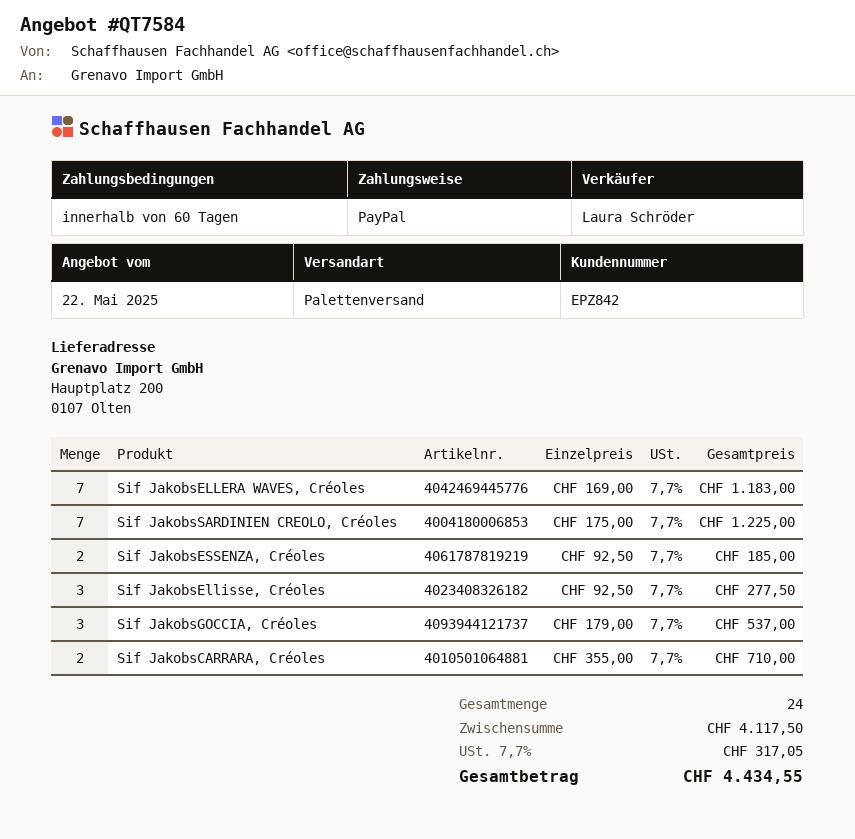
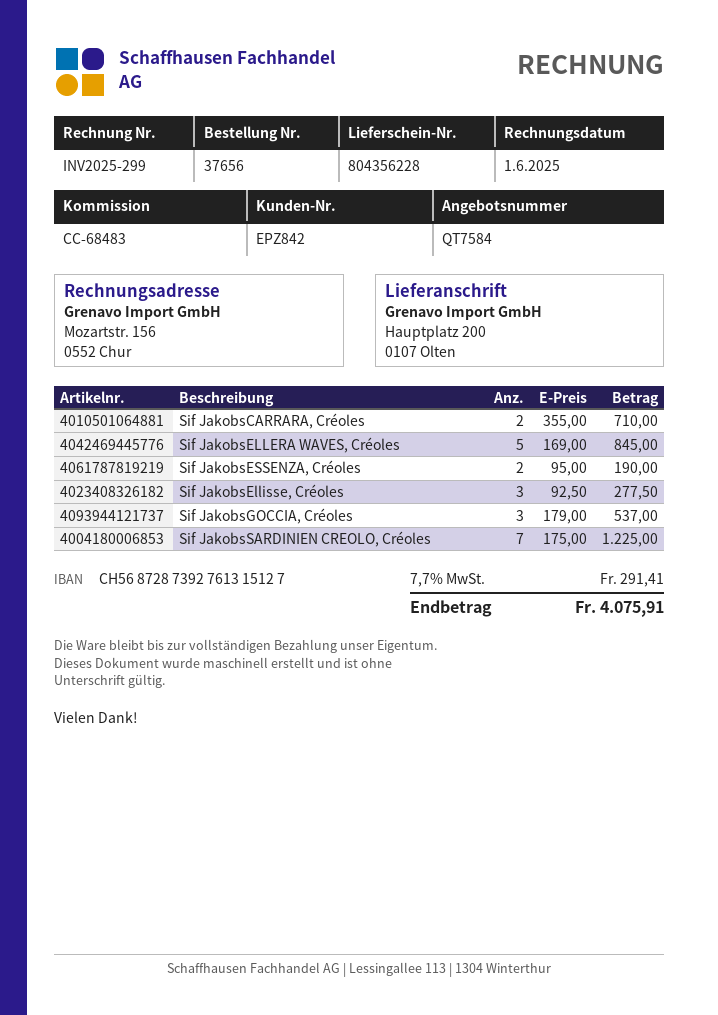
Sif JakobsELLERA WAVES, Créoles: 7 x 169.00 = 1183.00 -> 5 x 169.00 = 845.00
Sif JakobsESSENZA, Créoles: 2 x 92.50 = 185.00 -> 2 x 95.00 = 190.00
tax: 7.7% = 317.05 -> 7.7% = 291.41
total: 4434.55 -> 4075.91

